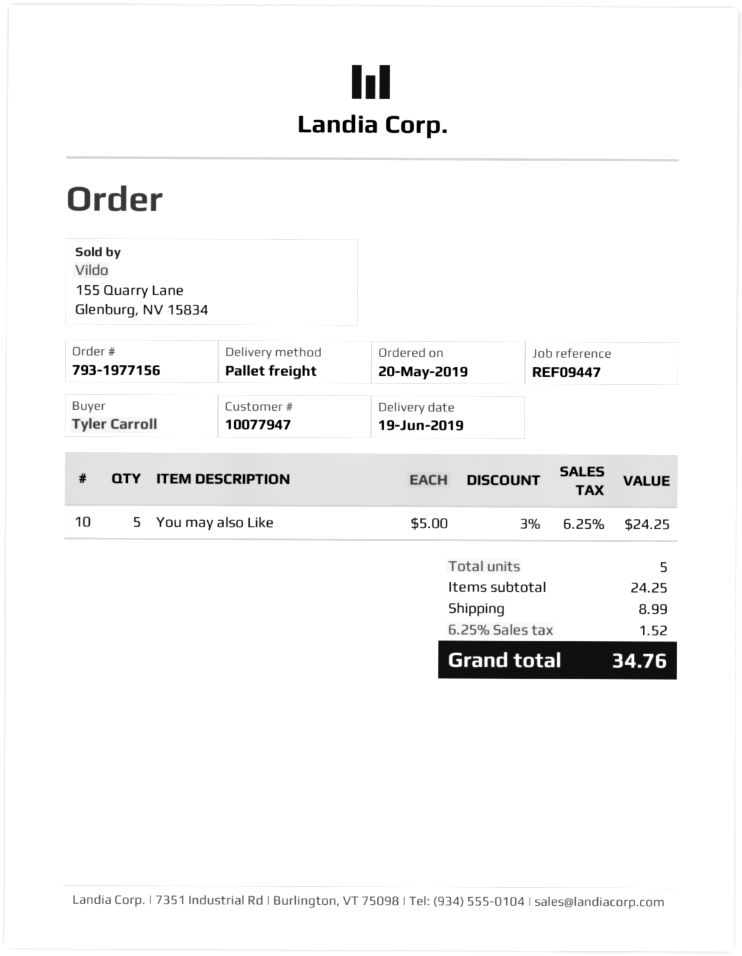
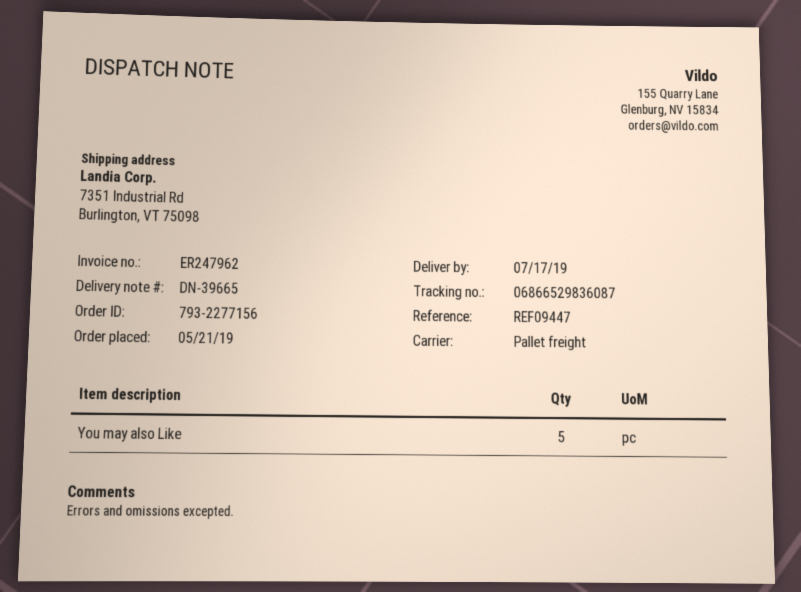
order number: 793-1977156 -> 793-2277156
order date: 2019-05-20 -> 2019-05-21
delivery date: 2019-06-19 -> 2019-07-17

